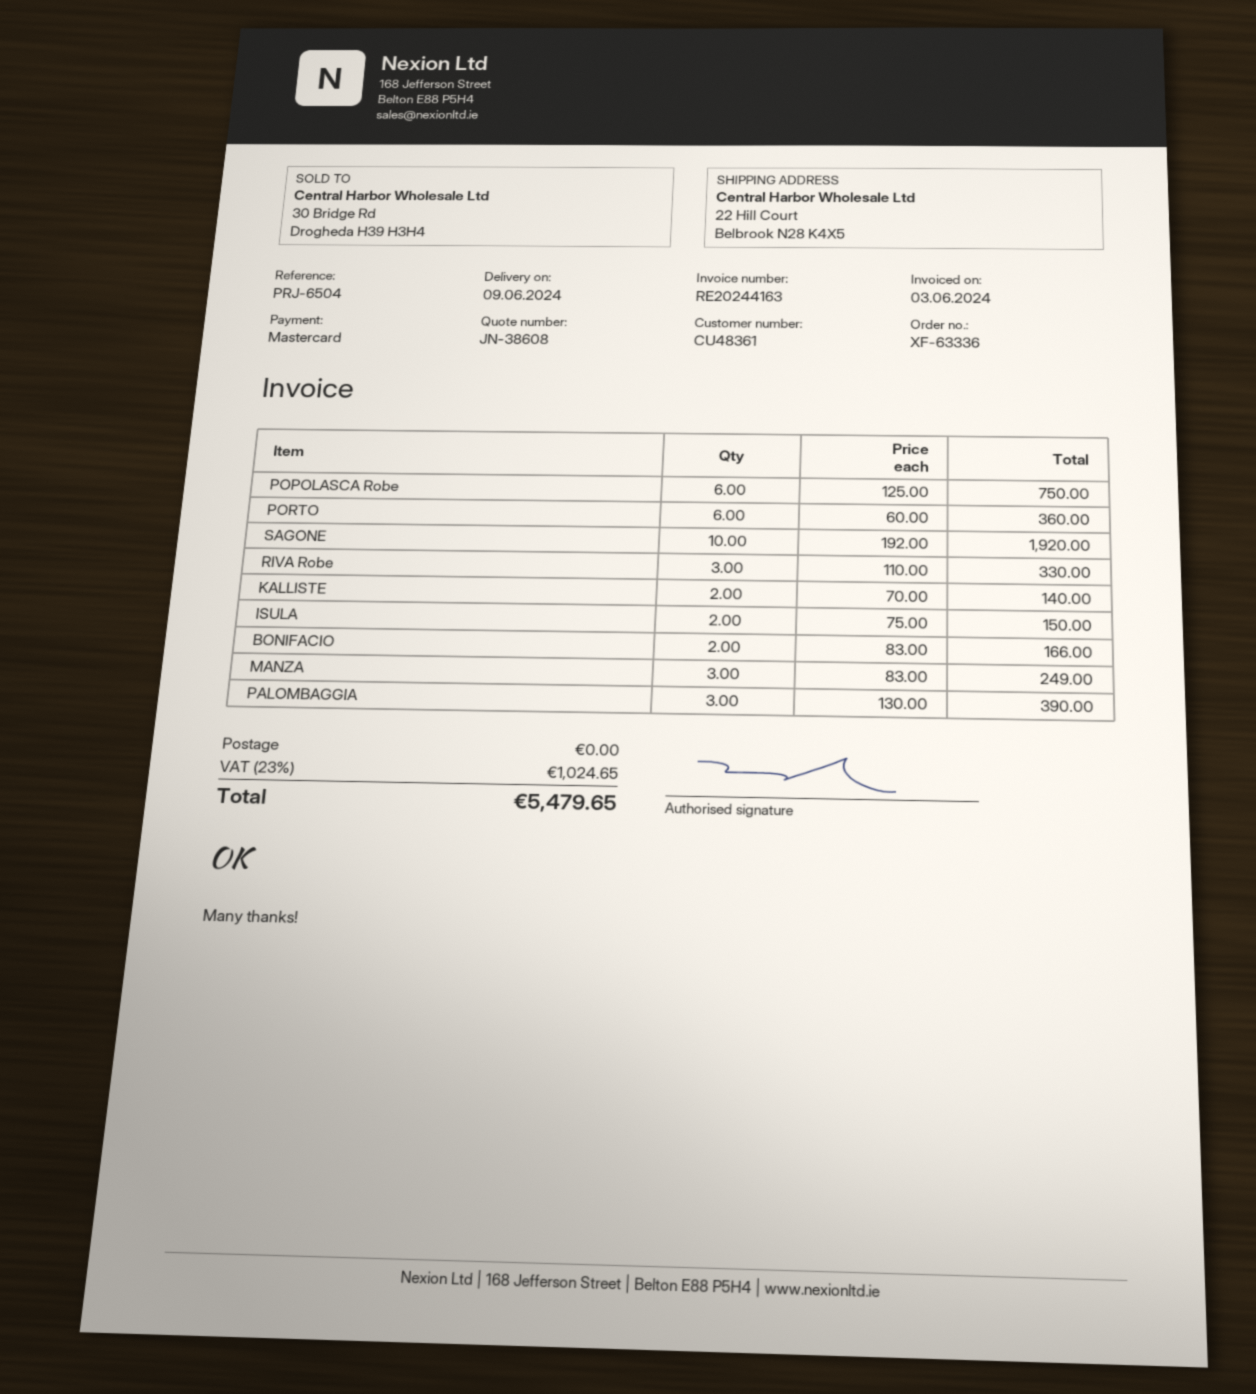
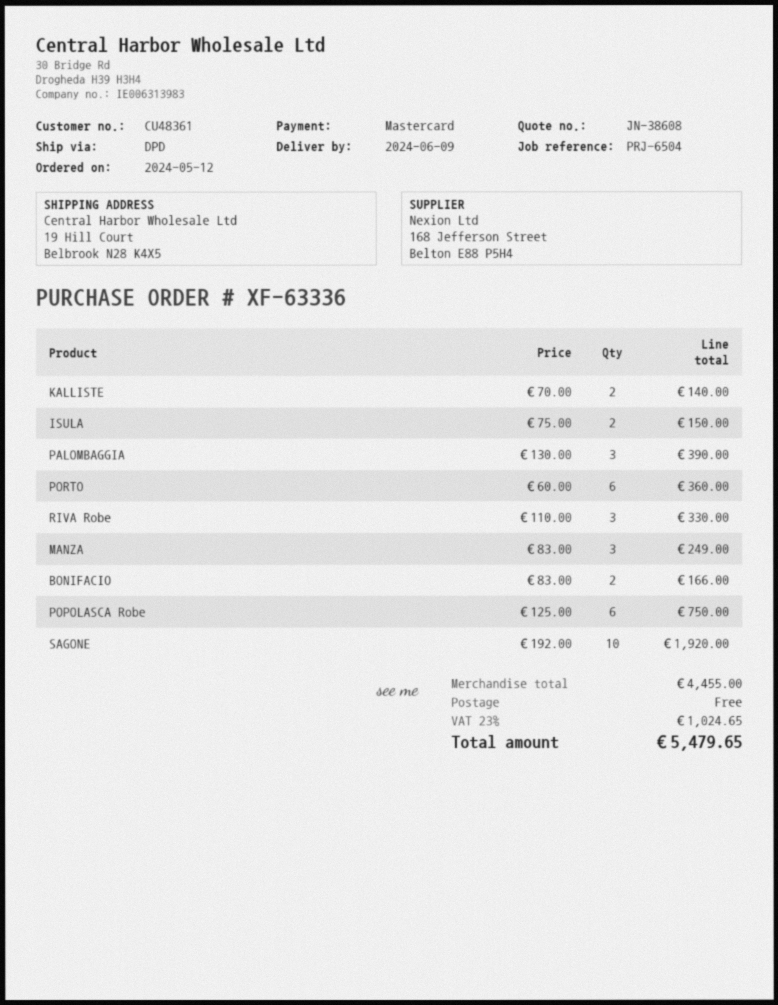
ship to: 22 Hill Court, Belbrook N28 K4X5 -> 19 Hill Court, Belbrook N28 K4X5

